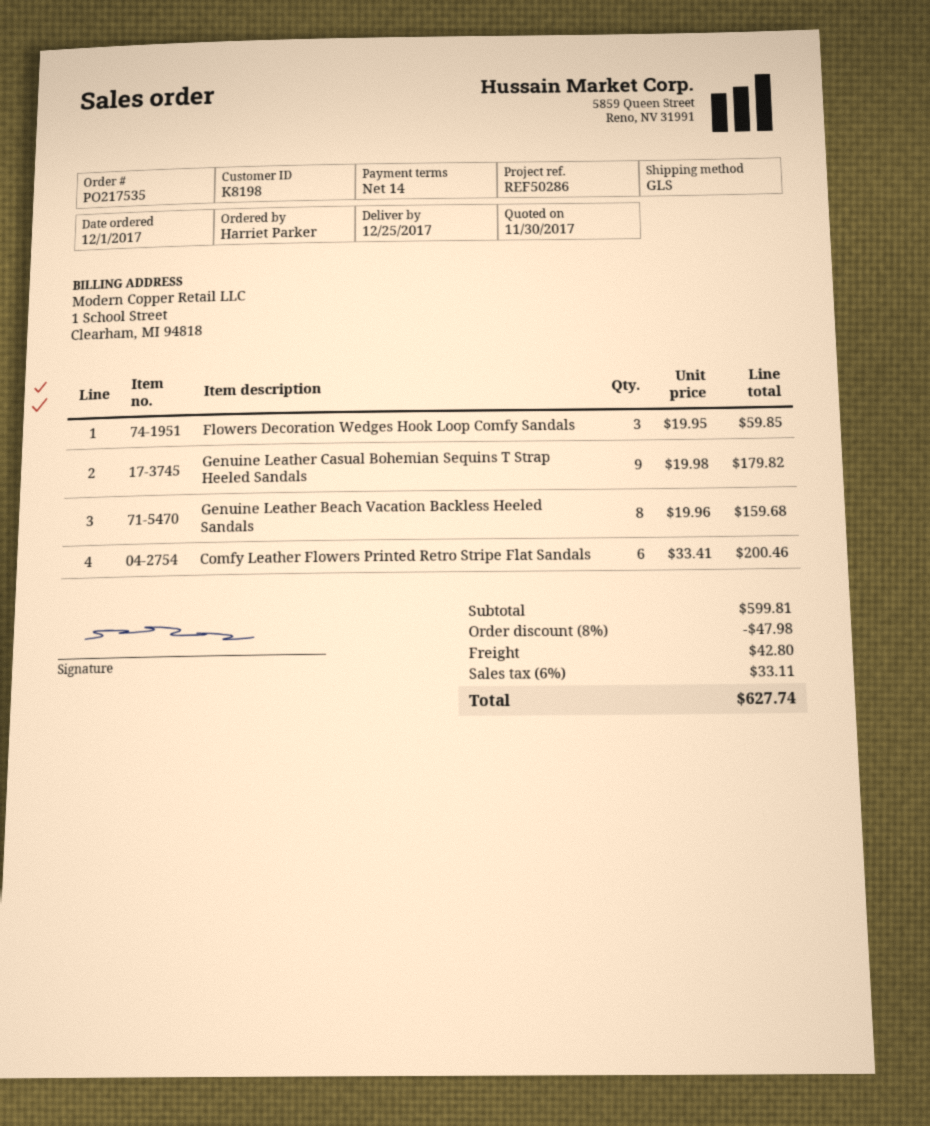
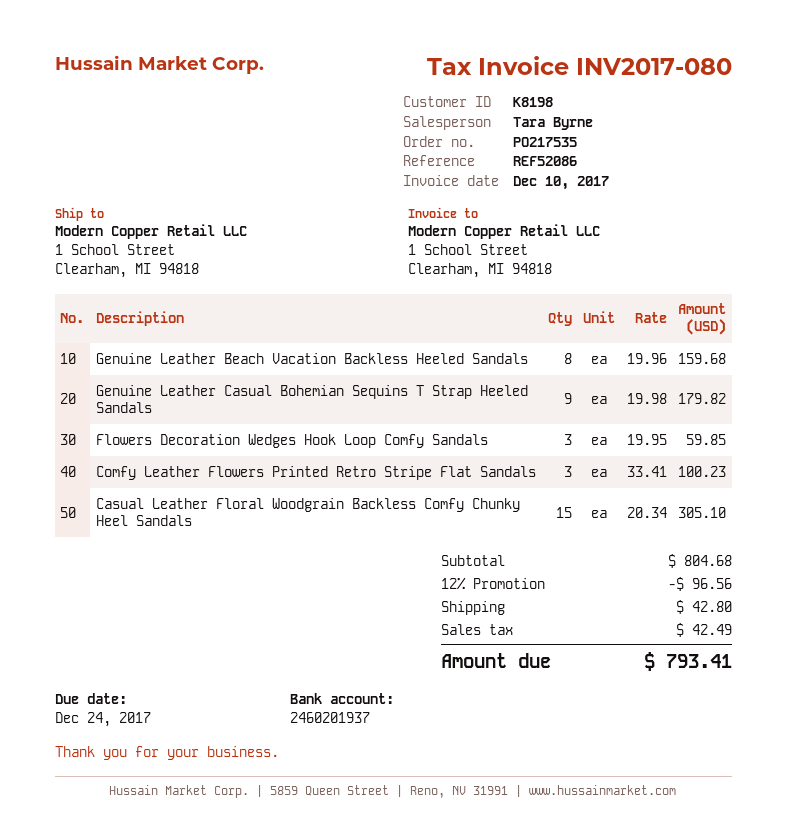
reference: REF50286 -> REF52086
Comfy Leather Flowers Printed Retro Stripe Flat Sandals: 6 x 33.41 = 200.46 -> 3 x 33.41 = 100.23
Casual Leather Floral Woodgrain Backless Comfy Chunky Heel Sandals: none -> 15 x 20.34 = 305.10
subtotal: 599.81 -> 804.68
discount: 8% = 47.98 -> 12% = 96.56
tax: 33.11 -> 42.49
total: 627.74 -> 793.41

